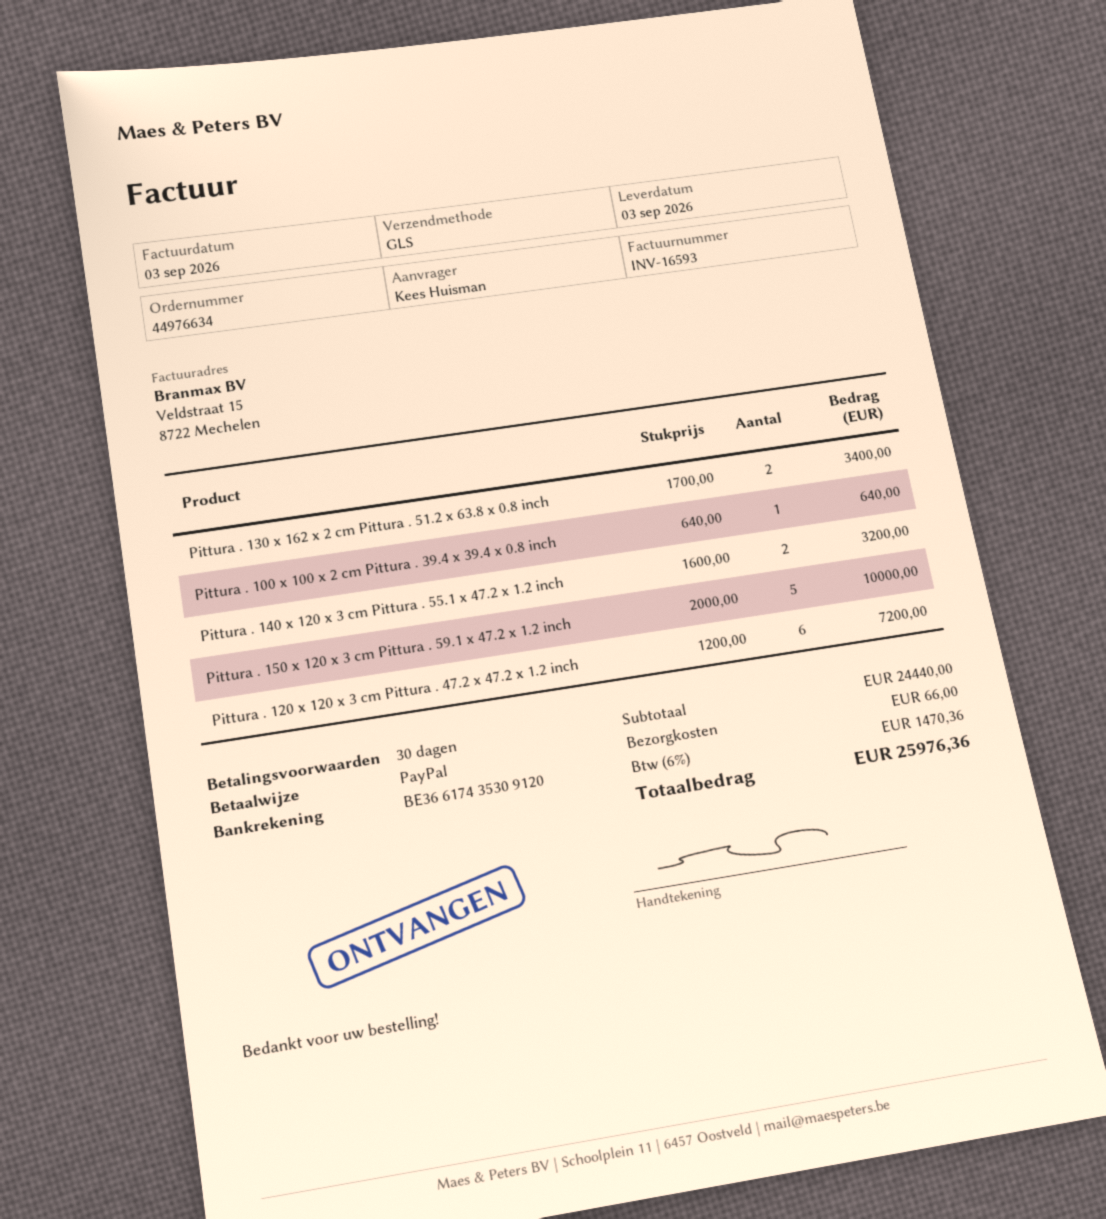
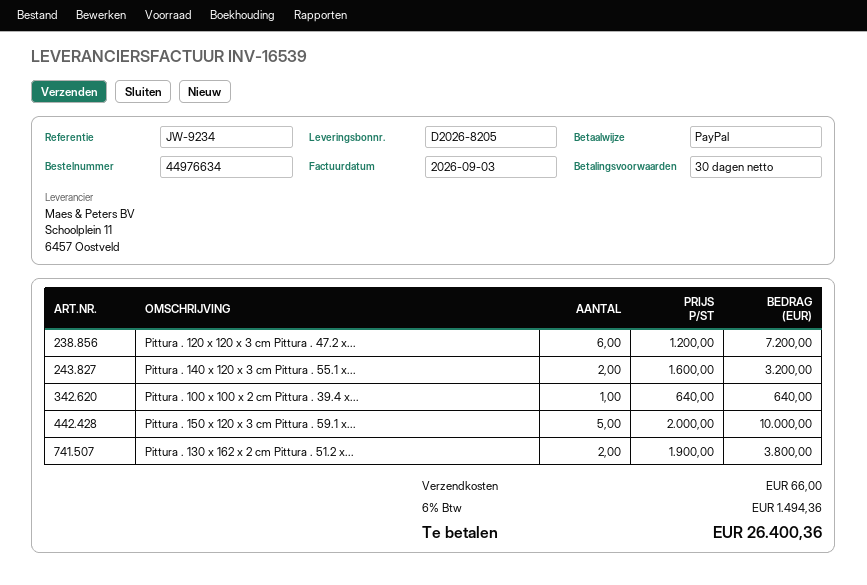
invoice number: INV-16593 -> INV-16539
Pittura . 130 x 162 x 2 cm Pittura . 51.2 x 63.8 x 0.8 inch: 2 x 1700.00 = 3400.00 -> 2 x 1900.00 = 3800.00
tax: 6% = 1470.36 -> 6% = 1494.36
total: 25976.36 -> 26400.36

